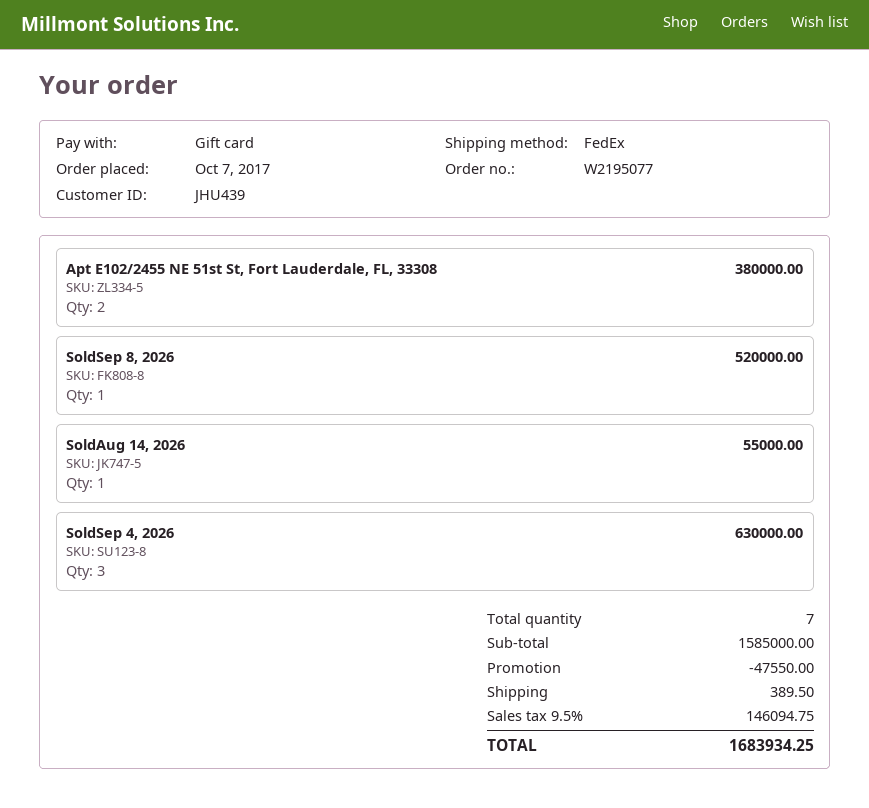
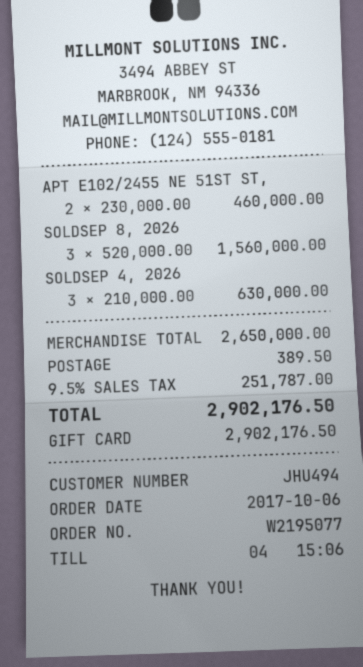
order date: 2017-10-07 -> 2017-10-06
customer number: JHU439 -> JHU494
Apt E102/2455 NE 51st St, Fort Lauderdale, FL, 33308: 2 for 380000.00 -> 2 for 460000.00
SoldSep 8, 2026: 1 for 520000.00 -> 3 for 1560000.00
SoldAug 14, 2026: 1 for 55000.00 -> none
subtotal: 1585000.00 -> 2650000.00
discount: 47550.00 -> none
tax: 9.5% = 146094.75 -> 9.5% = 251787.00
total: 1683934.25 -> 2902176.50

